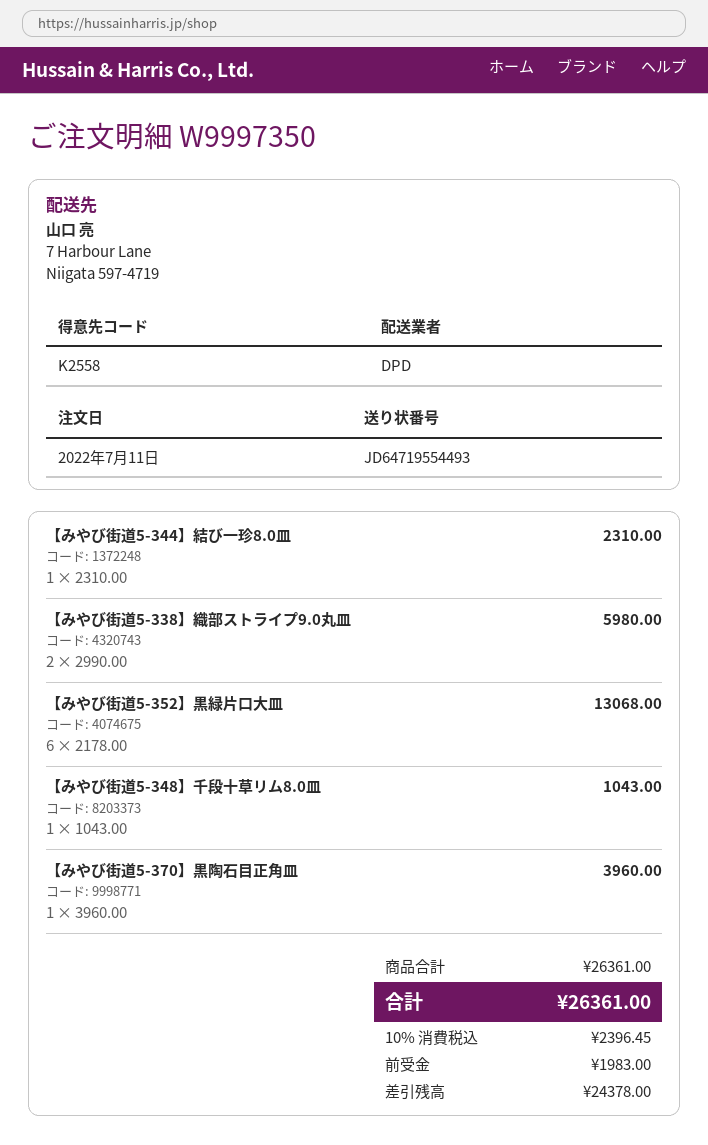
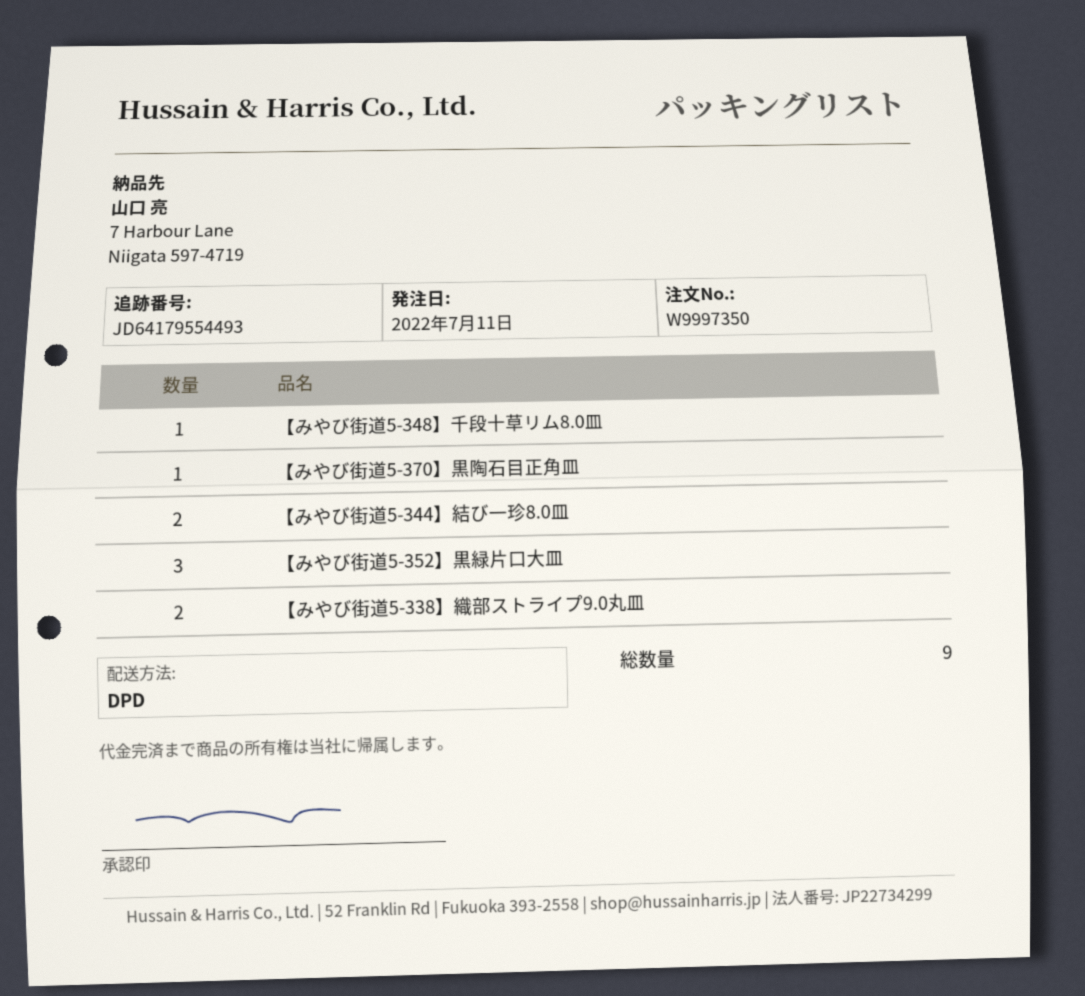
tracking number: JD64719554493 -> JD64179554493
【みやび街道5-344】結び一珍8.0皿: 1 -> 2
【みやび街道5-352】黒緑片口大皿: 6 -> 3

